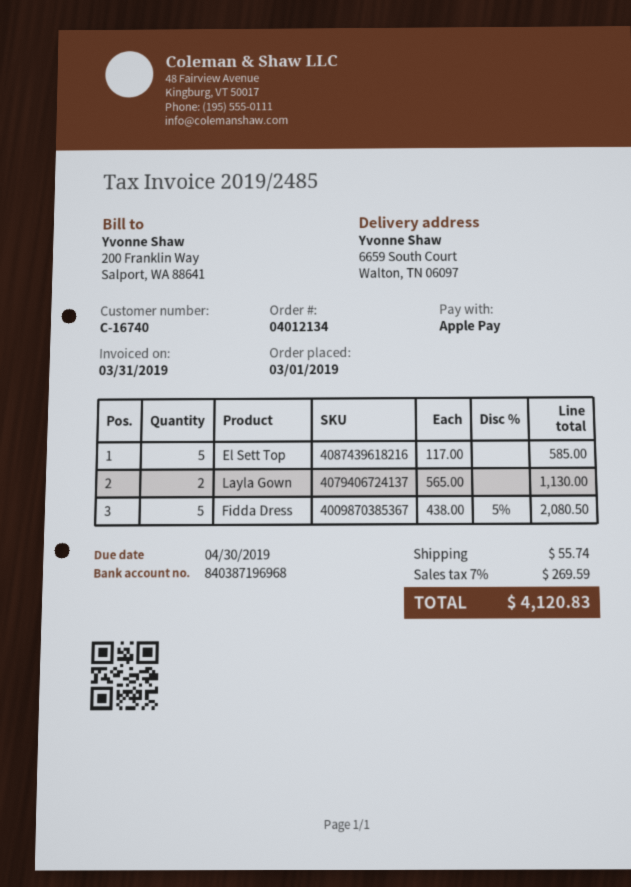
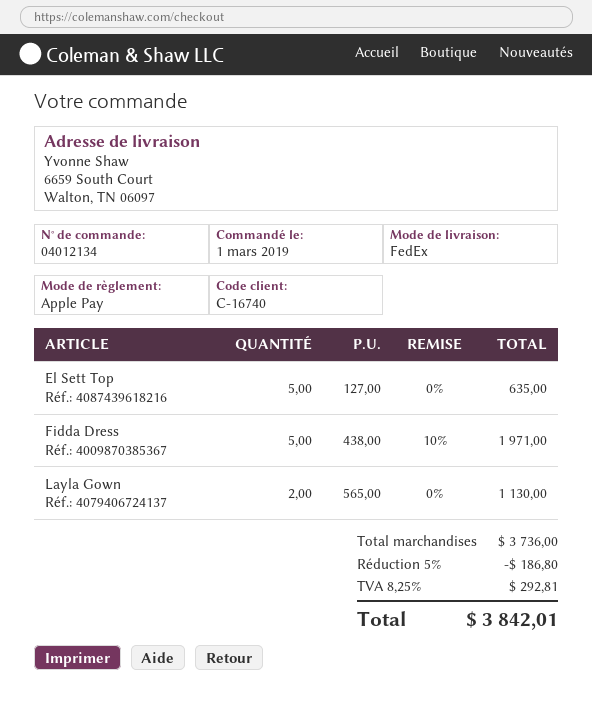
El Sett Top: 5 x 117.00 = 585.00 -> 5 x 127.00 = 635.00
Fidda Dress: 5 x 438.00 - 5% = 2080.50 -> 5 x 438.00 - 10% = 1971.00
discount: none -> 5% = 186.80
shipping: 55.74 -> none
tax: 7% = 269.59 -> 8.25% = 292.81
total: 4120.83 -> 3842.01

